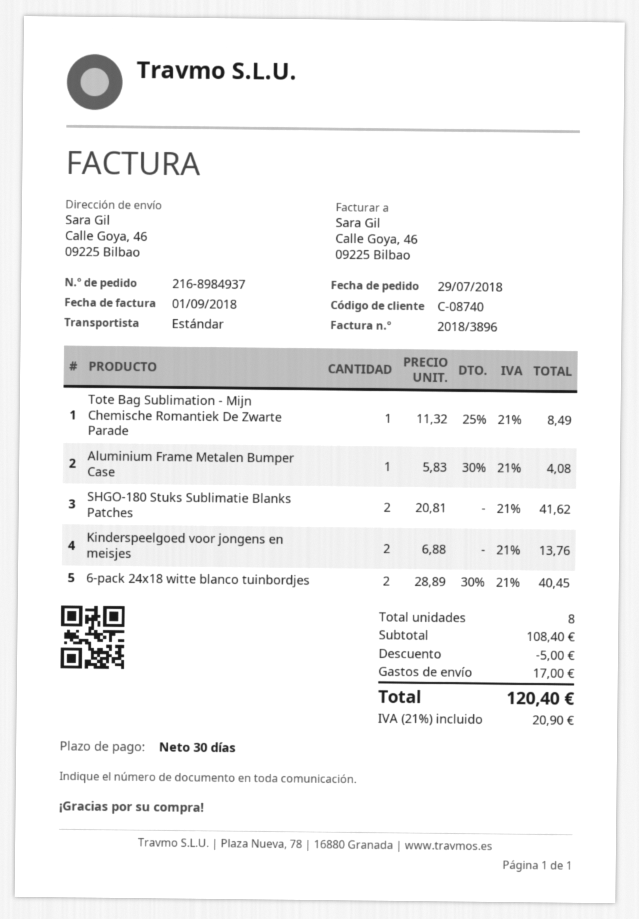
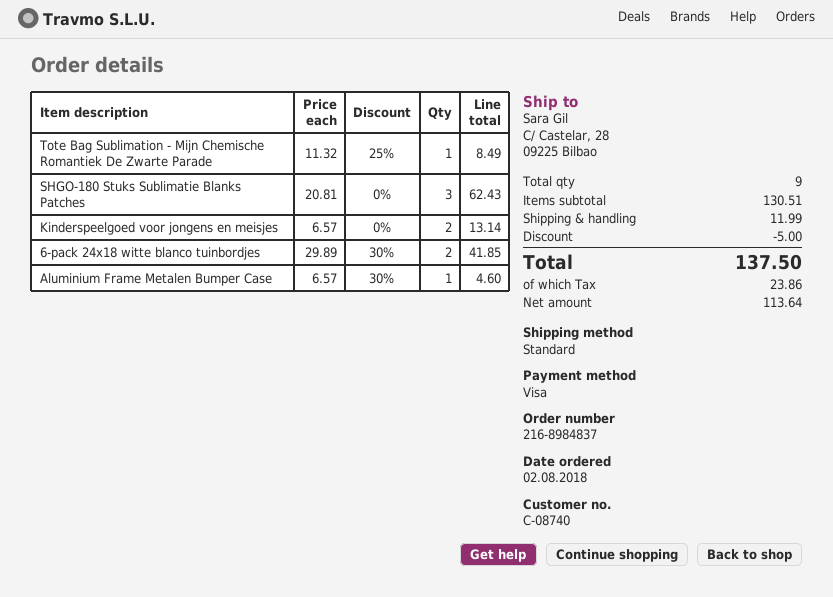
order number: 216-8984937 -> 216-8984837
order date: 2018-07-29 -> 2018-08-02
ship to: Calle Goya, 46, 09225 Bilbao -> C/ Castelar, 28, 09225 Bilbao
Aluminium Frame Metalen Bumper Case: 1 x 5.83 - 30% = 4.08 -> 1 x 6.57 - 30% = 4.60
SHGO-180 Stuks Sublimatie Blanks Patches: 2 x 20.81 = 41.62 -> 3 x 20.81 = 62.43
Kinderspeelgoed voor jongens en meisjes: 2 x 6.88 = 13.76 -> 2 x 6.57 = 13.14
6-pack 24x18 witte blanco tuinbordjes: 2 x 28.89 - 30% = 40.45 -> 2 x 29.89 - 30% = 41.85
total quantity: 8 -> 9
subtotal: 108.40 -> 130.51
shipping: 17.00 -> 11.99
tax: 20.90 -> 23.86
total: 120.40 -> 137.50

